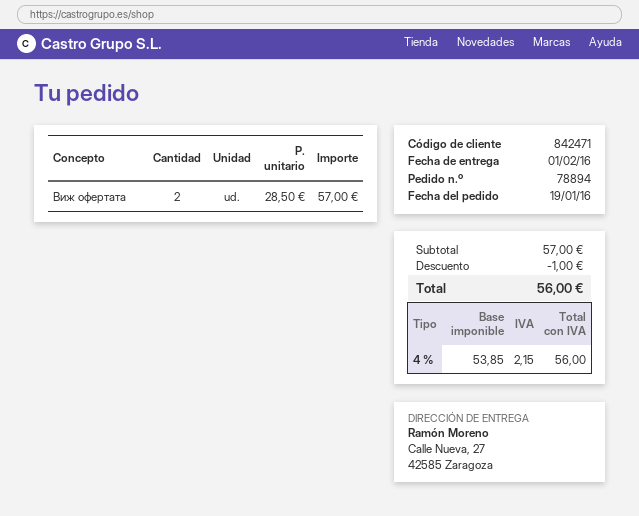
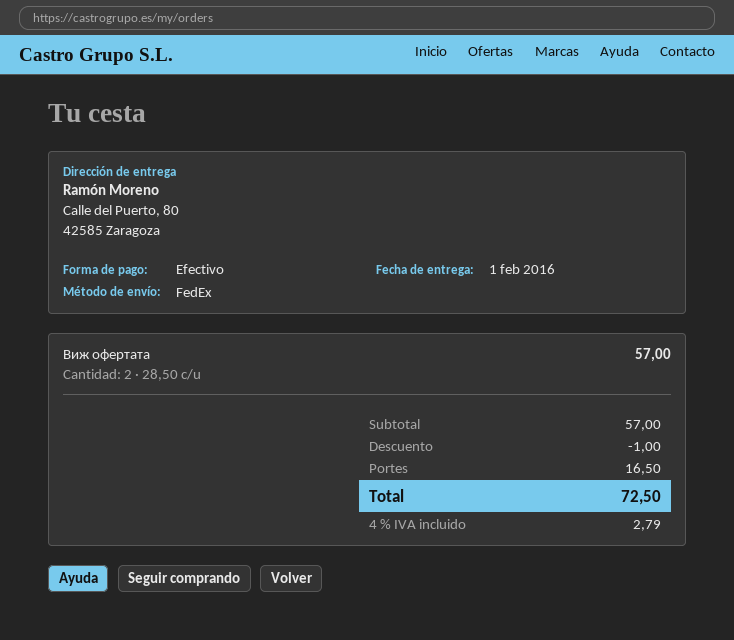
ship to: Calle Nueva, 27, 42585 Zaragoza -> Calle del Puerto, 80, 42585 Zaragoza
shipping: none -> 16.50
tax: 4% = 2.15 -> 4% = 2.79
total: 56.00 -> 72.50

